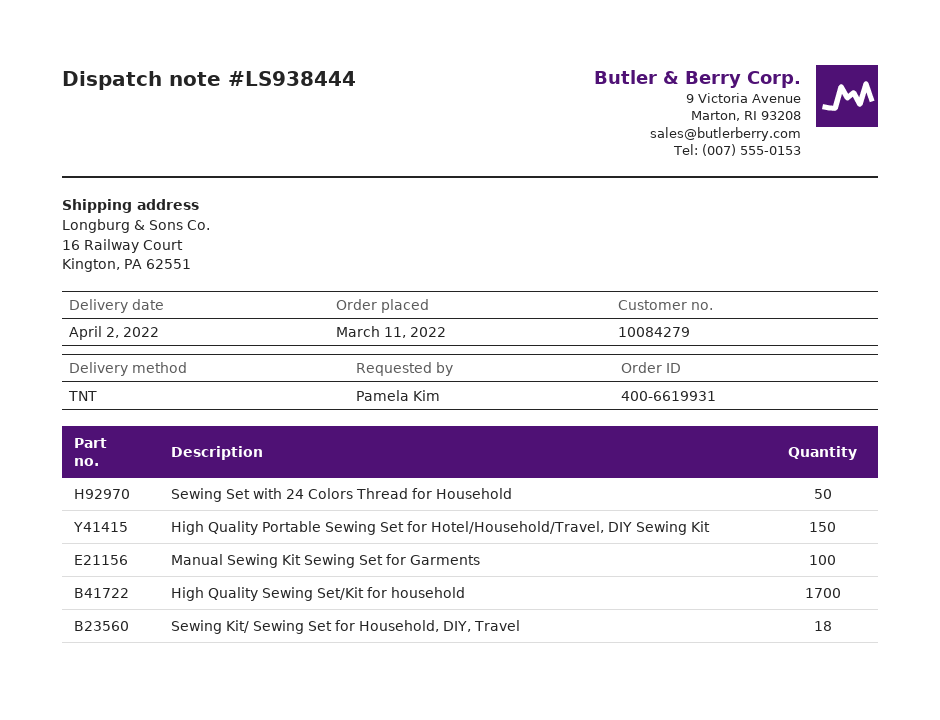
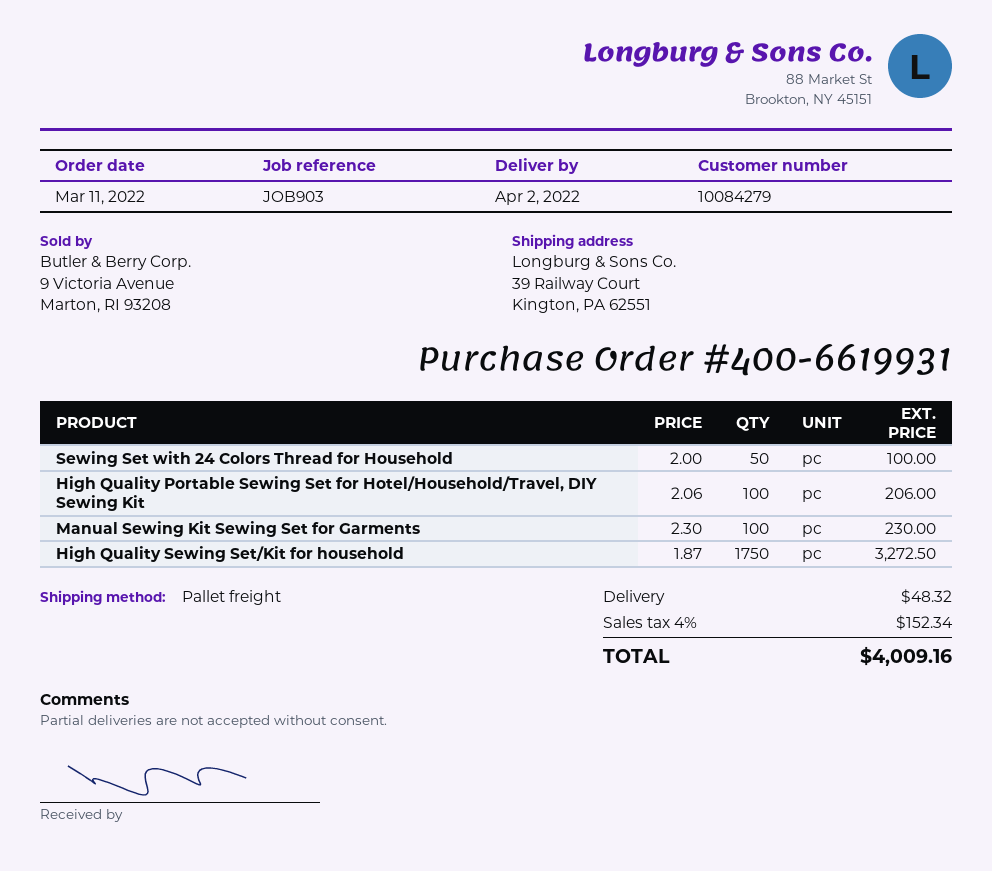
shipping method: TNT -> pallet freight
ship to: 16 Railway Court, Kington, PA 62551 -> 39 Railway Court, Kington, PA 62551
High Quality Portable Sewing Set for Hotel/Household/Travel, DIY Sewing Kit: 150 -> 100
High Quality Sewing Set/Kit for household: 1700 -> 1750
Sewing Kit/ Sewing Set for Household, DIY, Travel: 18 -> none

